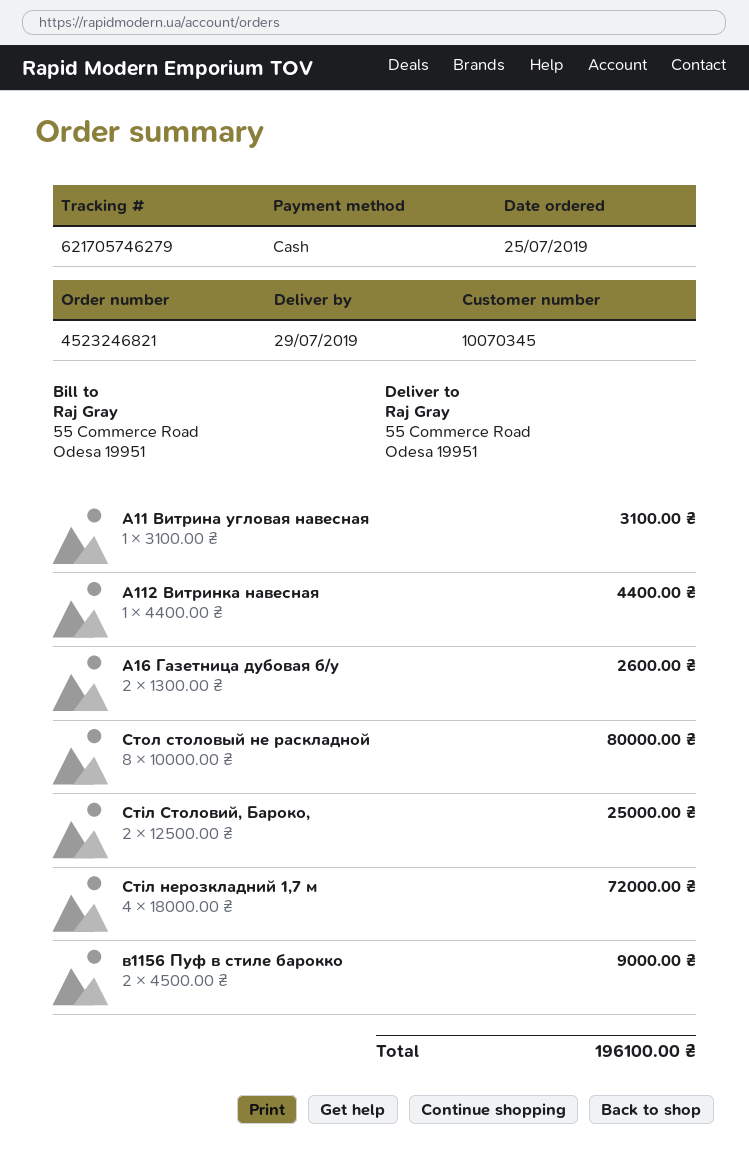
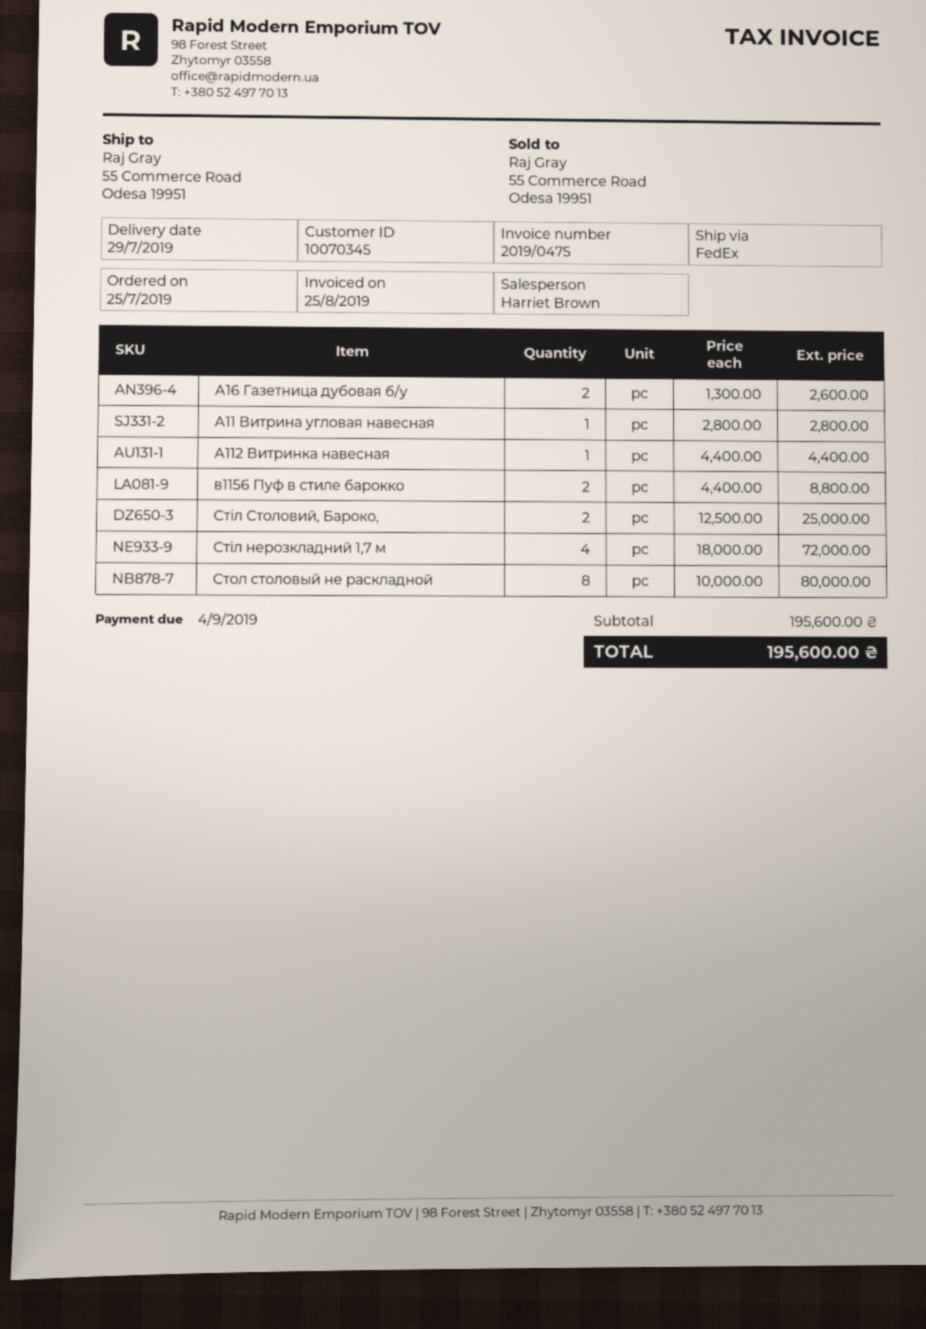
А11 Витрина угловая навесная: 1 x 3100.00 = 3100.00 -> 1 x 2800.00 = 2800.00
в1156 Пуф в стиле барокко: 2 x 4500.00 = 9000.00 -> 2 x 4400.00 = 8800.00
total: 196100.00 -> 195600.00

